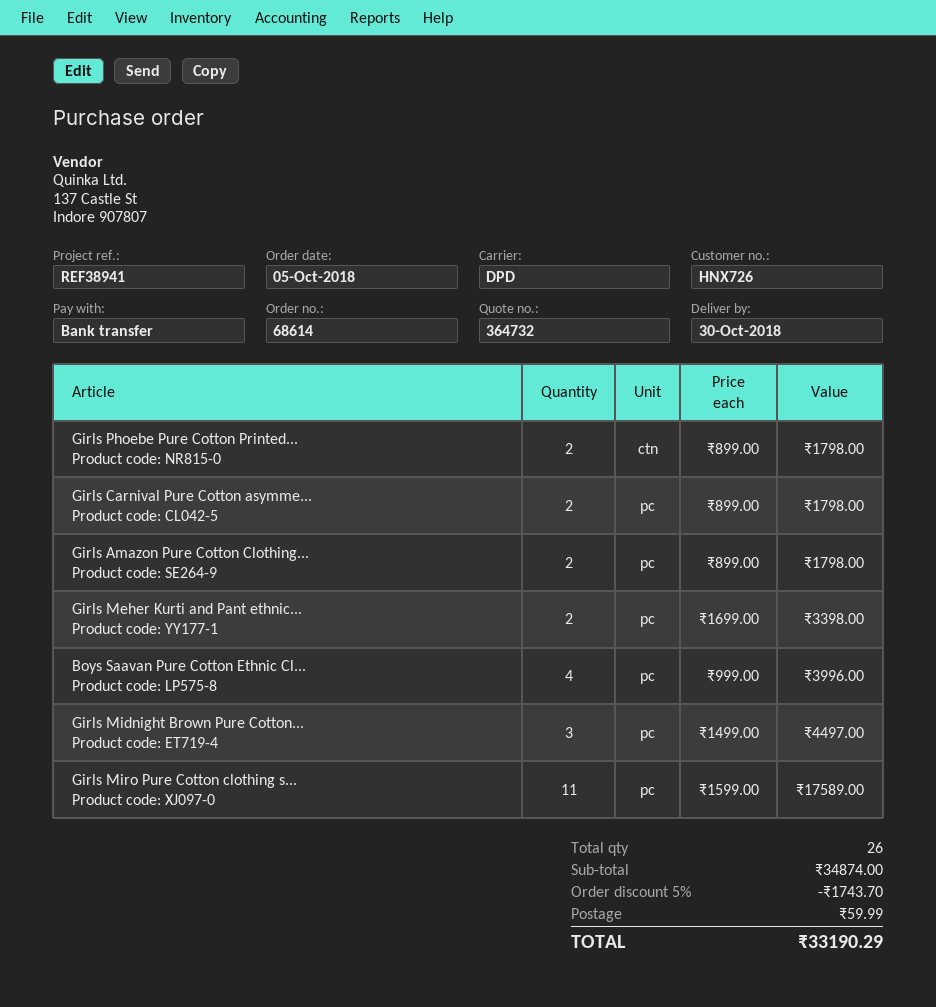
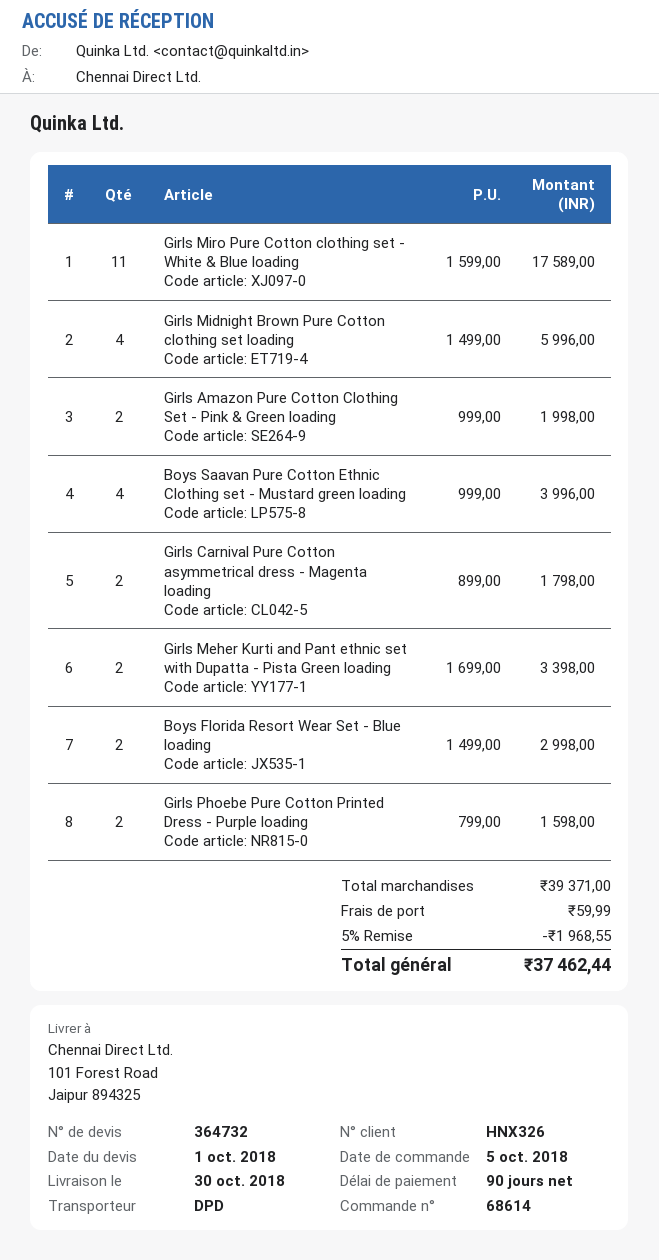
customer number: HNX726 -> HNX326
Girls Phoebe Pure Cotton Printed...: 2 x 899.00 = 1798.00 -> 2 x 799.00 = 1598.00
Girls Amazon Pure Cotton Clothing...: 2 x 899.00 = 1798.00 -> 2 x 999.00 = 1998.00
Girls Midnight Brown Pure Cotton...: 3 x 1499.00 = 4497.00 -> 4 x 1499.00 = 5996.00
Boys Florida Resort Wear Set - Blue loading: none -> 2 x 1499.00 = 2998.00
subtotal: 34874.00 -> 39371.00
discount: 5% = 1743.70 -> 5% = 1968.55
total: 33190.29 -> 37462.44

